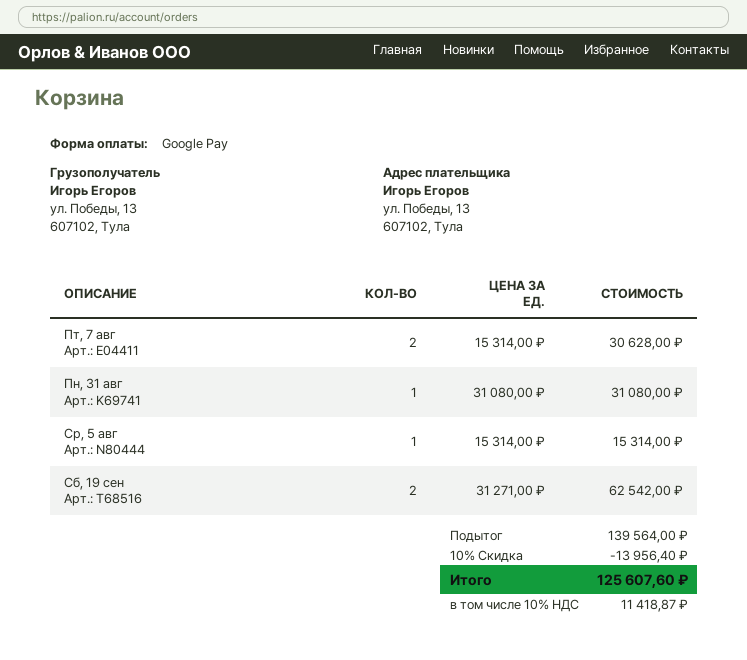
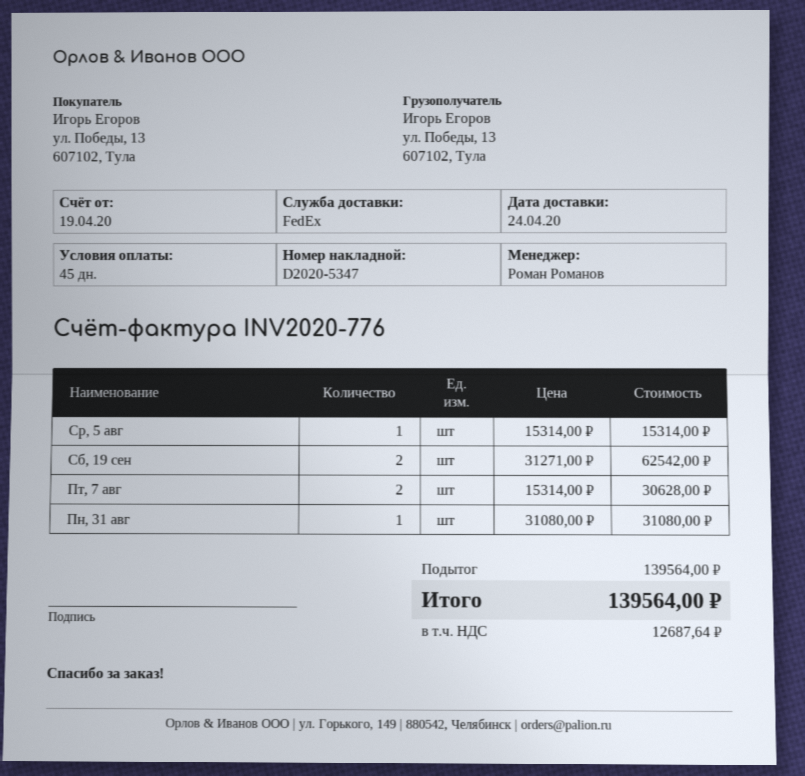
discount: 10% = 13956.40 -> none
tax: 11418.87 -> 12687.64
total: 125607.60 -> 139564.00

